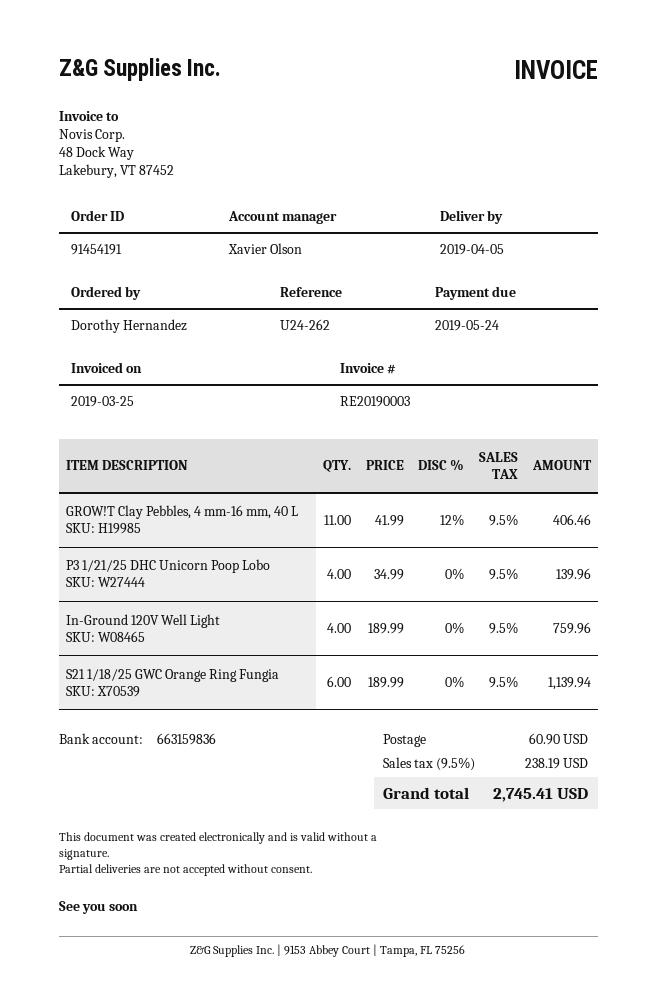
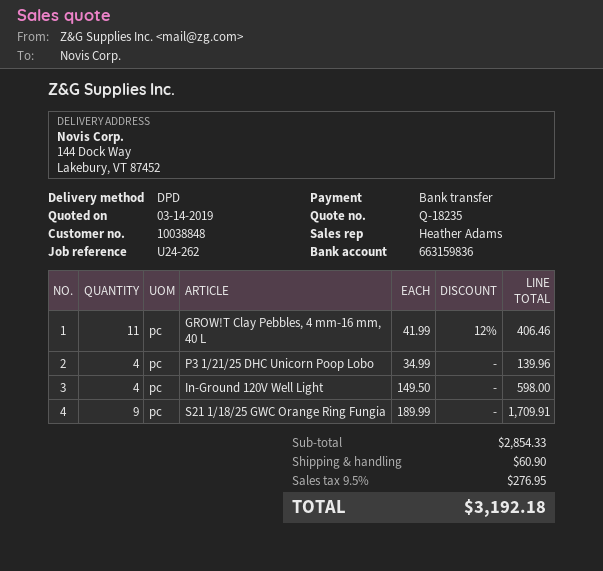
sales rep: Xavier Olson -> Heather Adams
In-Ground 120V Well Light: 4 x 189.99 = 759.96 -> 4 x 149.50 = 598.00
S21 1/18/25 GWC Orange Ring Fungia: 6 x 189.99 = 1139.94 -> 9 x 189.99 = 1709.91
tax: 9.5% = 238.19 -> 9.5% = 276.95
total: 2745.41 -> 3192.18

